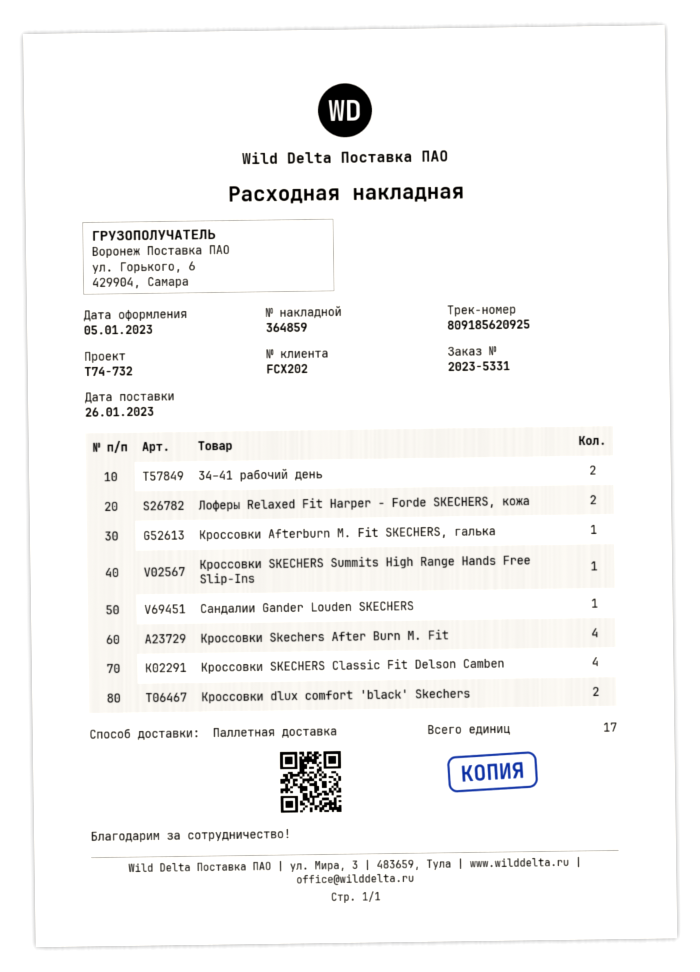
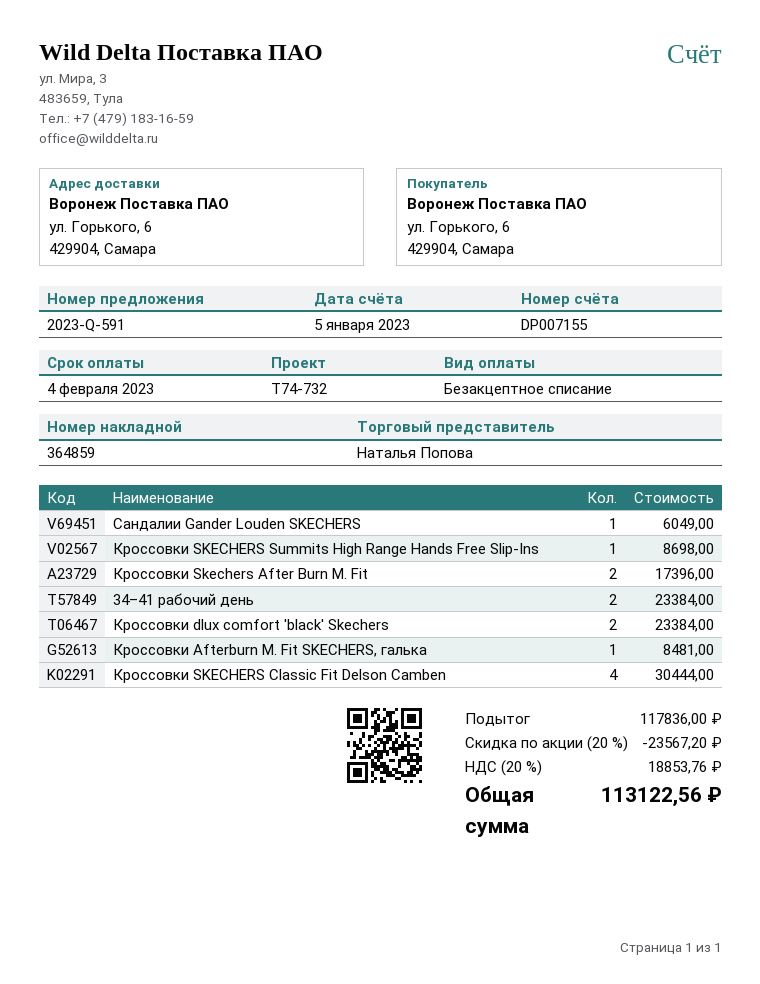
Лоферы Relaxed Fit Harper - Forde SKECHERS, кожа: 2 -> none
Кроссовки Skechers After Burn M. Fit: 4 -> 2

